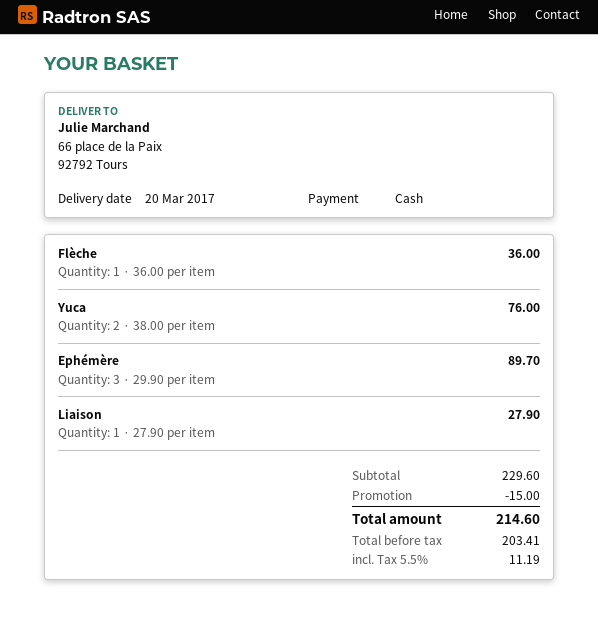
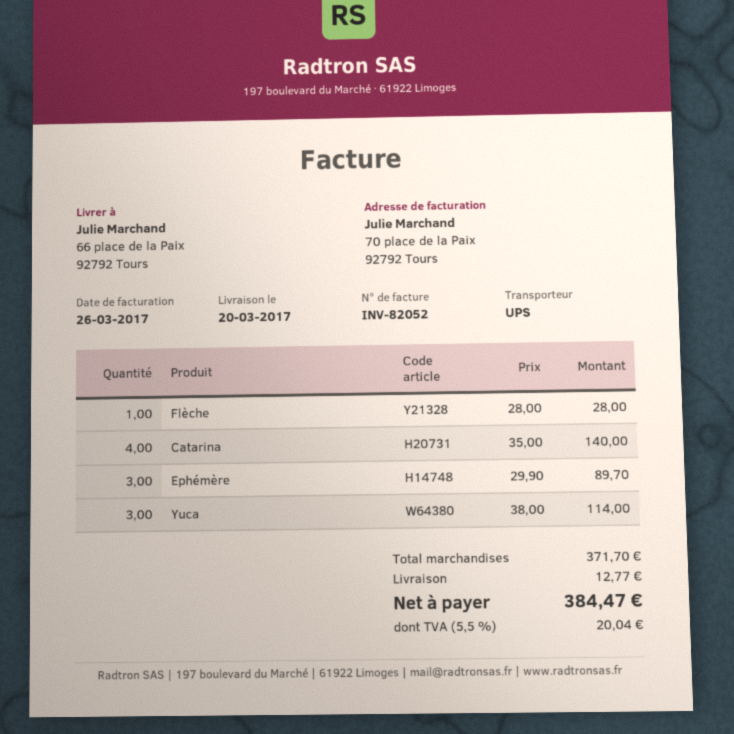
Flèche: 1 x 36.00 = 36.00 -> 1 x 28.00 = 28.00
Yuca: 2 x 38.00 = 76.00 -> 3 x 38.00 = 114.00
Liaison: 1 x 27.90 = 27.90 -> none
Catarina: none -> 4 x 35.00 = 140.00
subtotal: 229.60 -> 371.70
discount: 15.00 -> none
shipping: none -> 12.77
tax: 5.5% = 11.19 -> 5.5% = 20.04
total: 214.60 -> 384.47

